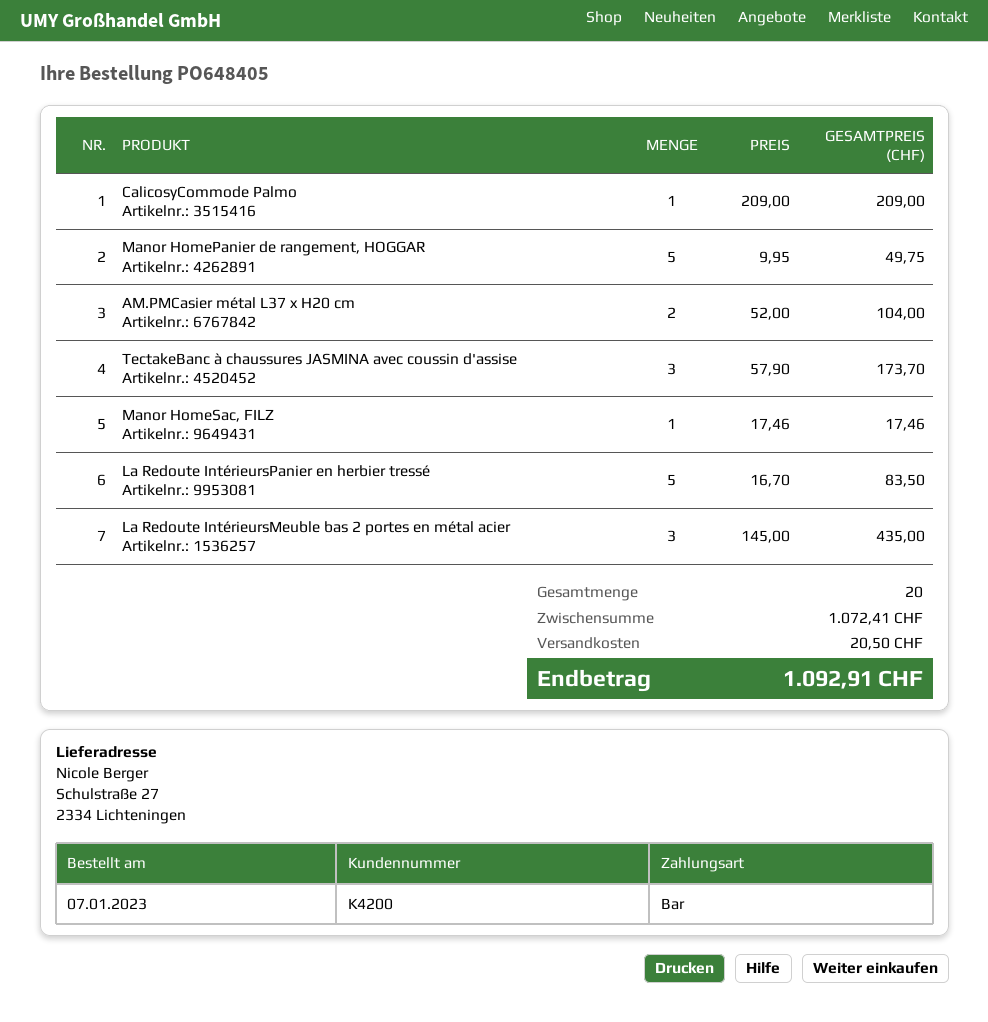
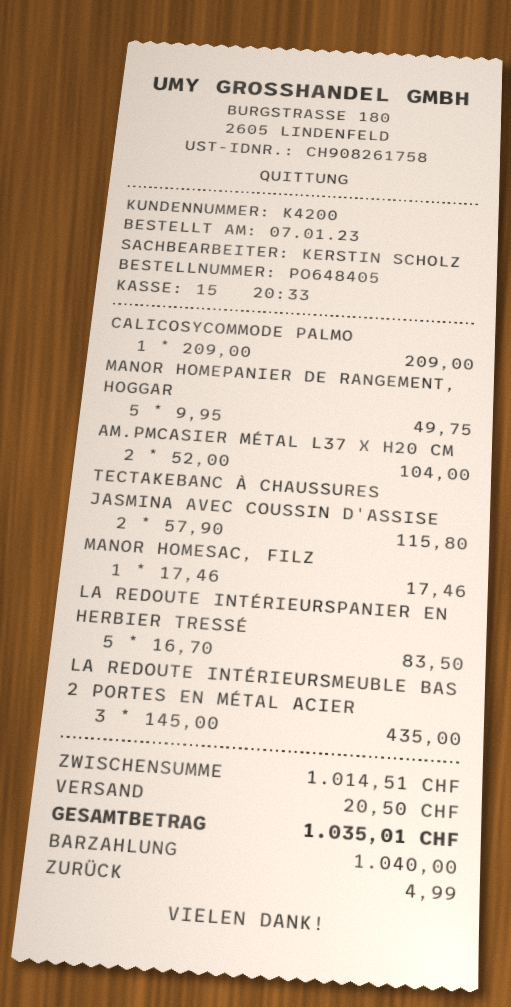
TectakeBanc à chaussures JASMINA avec coussin d'assise: 3 x 57.90 = 173.70 -> 2 x 57.90 = 115.80
subtotal: 1072.41 -> 1014.51
total: 1092.91 -> 1035.01

